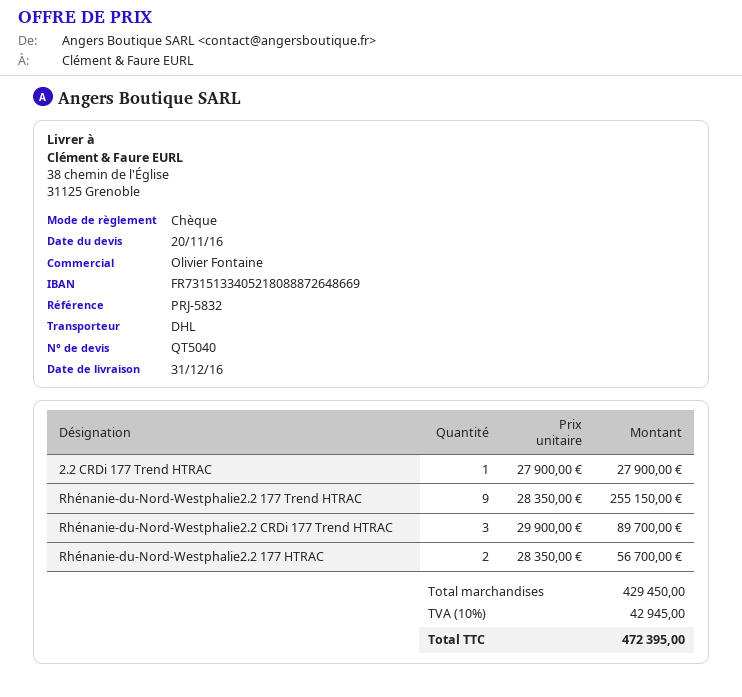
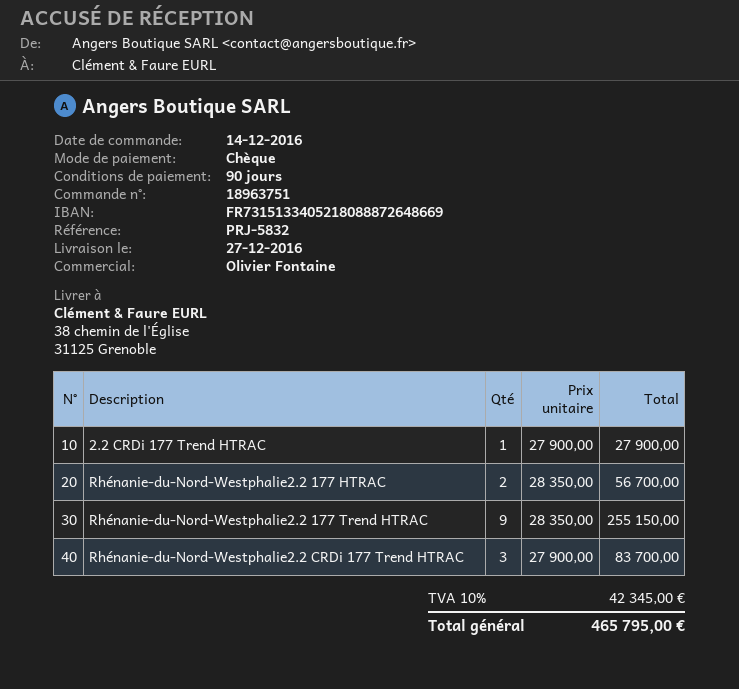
delivery date: 2016-12-31 -> 2016-12-27
Rhénanie-du-Nord-Westphalie2.2 CRDi 177 Trend HTRAC: 3 x 29900.00 = 89700.00 -> 3 x 27900.00 = 83700.00
tax: 10% = 42945.00 -> 10% = 42345.00
total: 472395.00 -> 465795.00

